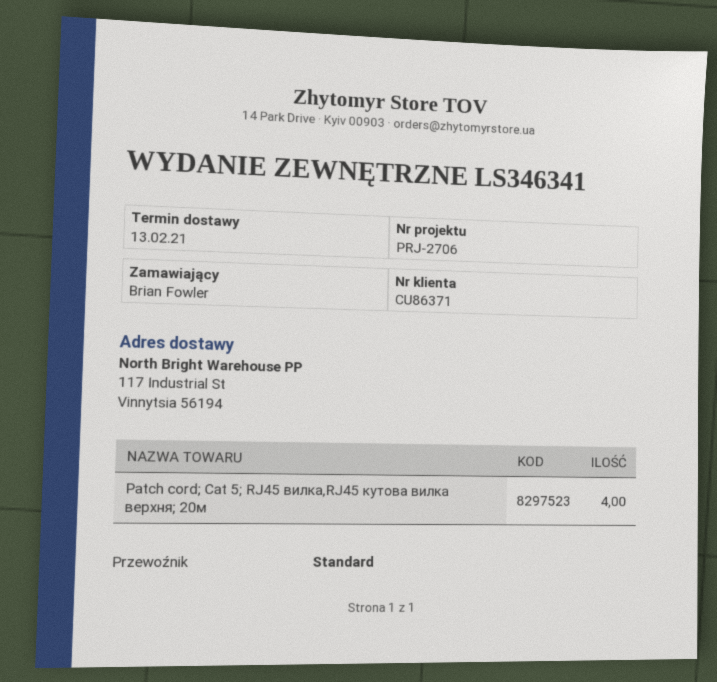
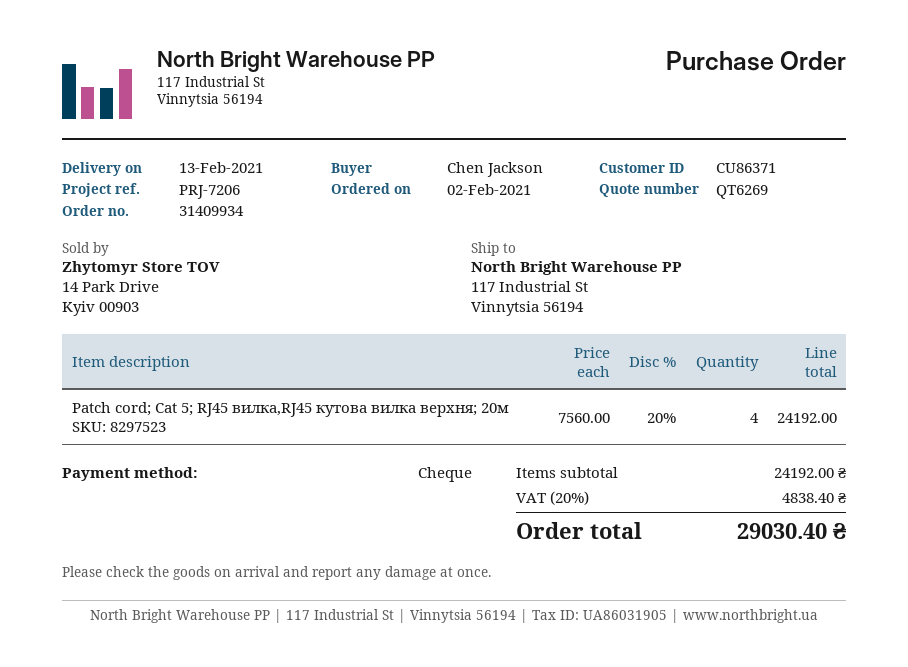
reference: PRJ-2706 -> PRJ-7206
ordered by: Brian Fowler -> Chen Jackson

